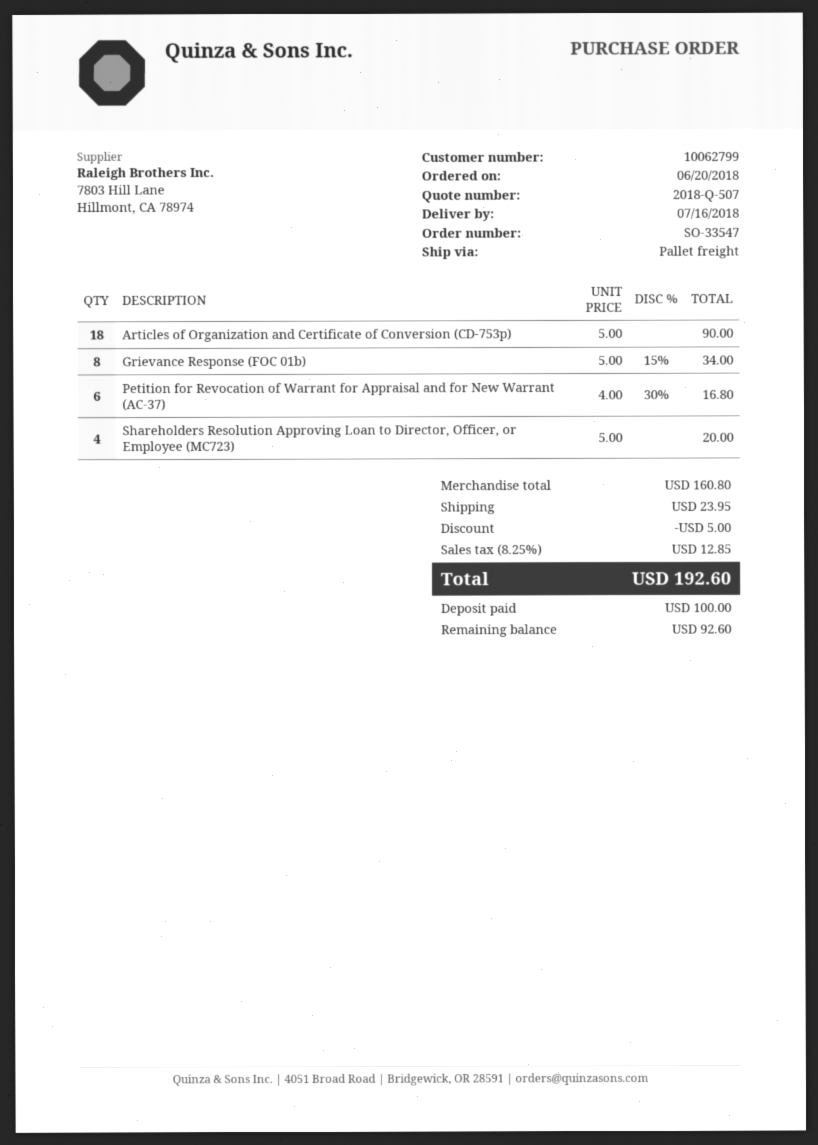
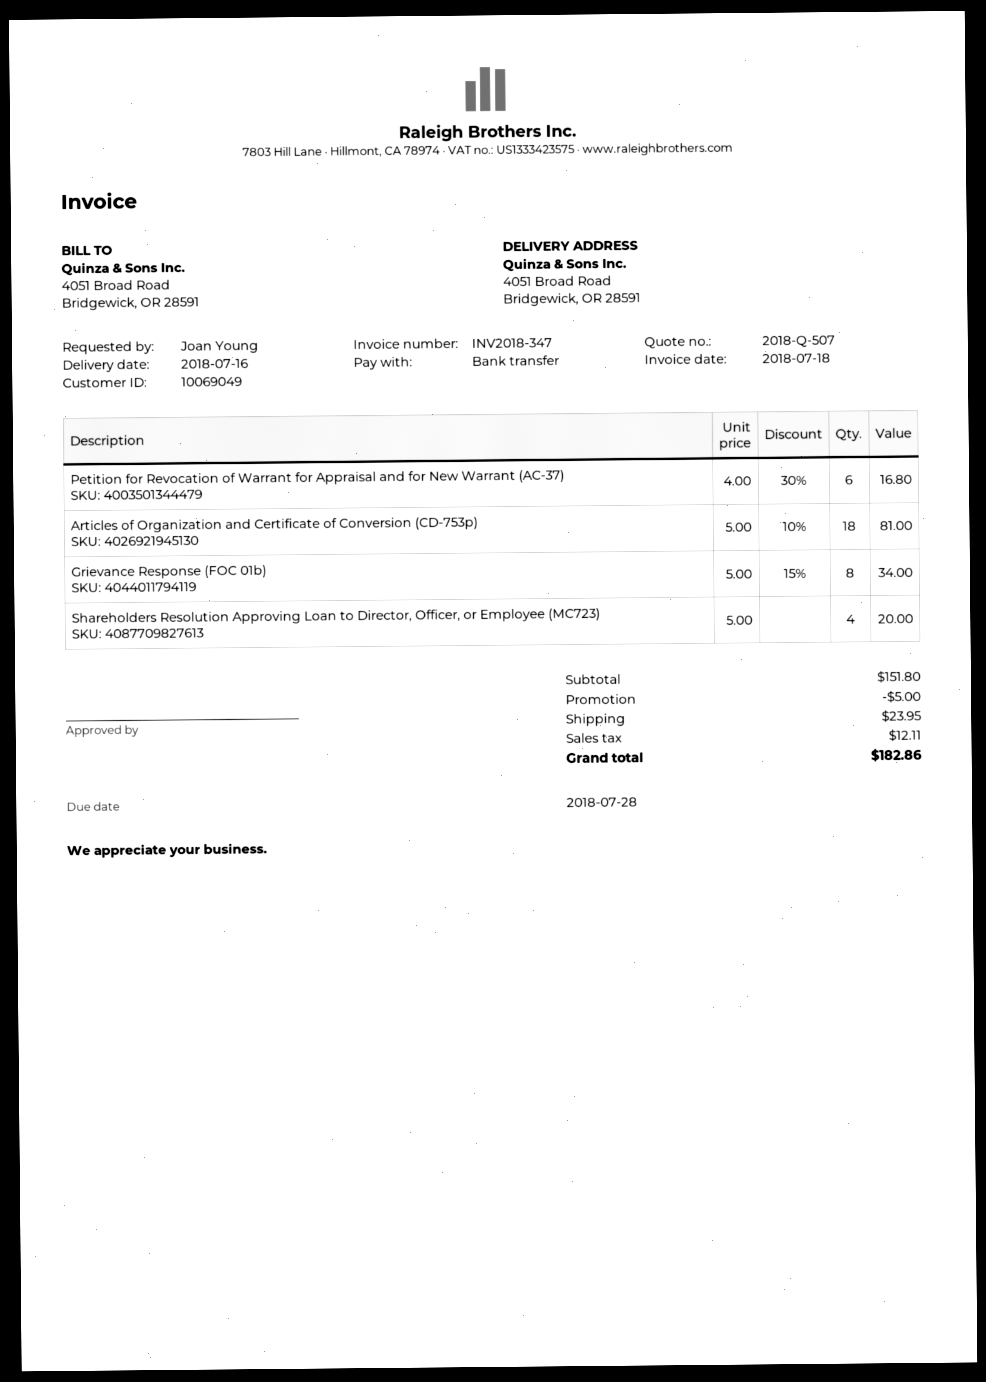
customer number: 10062799 -> 10069049
Articles of Organization and Certificate of Conversion (CD-753p): 18 x 5.00 = 90.00 -> 18 x 5.00 - 10% = 81.00
subtotal: 160.80 -> 151.80
tax: 12.85 -> 12.11
total: 192.60 -> 182.86

